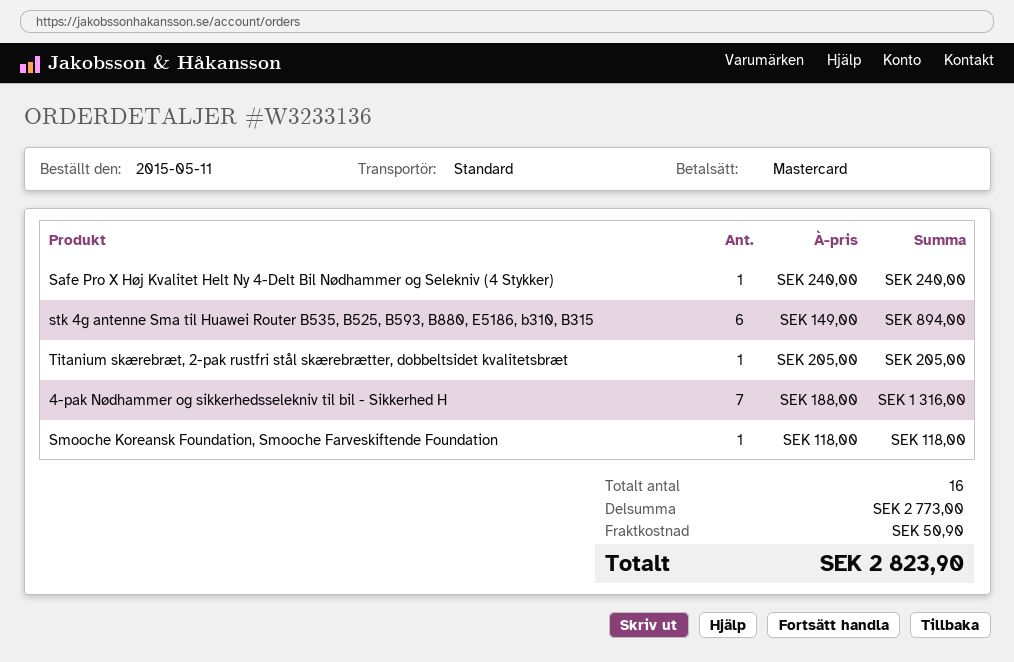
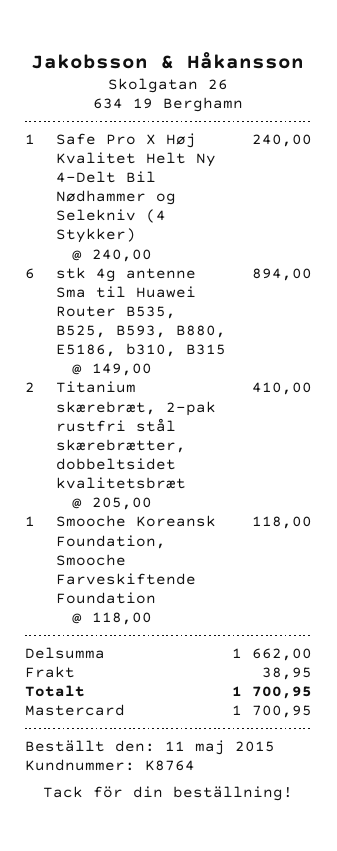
Titanium skærebræt, 2-pak rustfri stål skærebrætter, dobbeltsidet kvalitetsbræt: 1 x 205.00 = 205.00 -> 2 x 205.00 = 410.00
4-pak Nødhammer og sikkerhedsselekniv til bil - Sikkerhed H: 7 x 188.00 = 1316.00 -> none
subtotal: 2773.00 -> 1662.00
shipping: 50.90 -> 38.95
total: 2823.90 -> 1700.95

